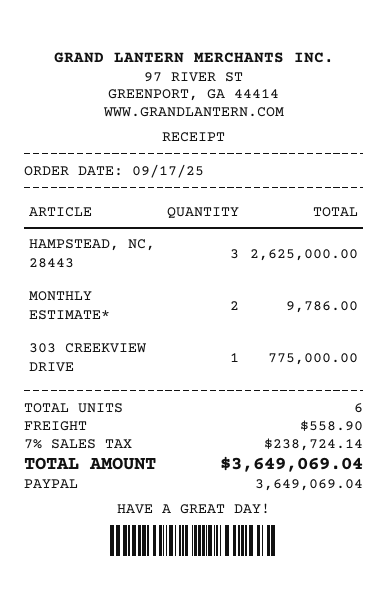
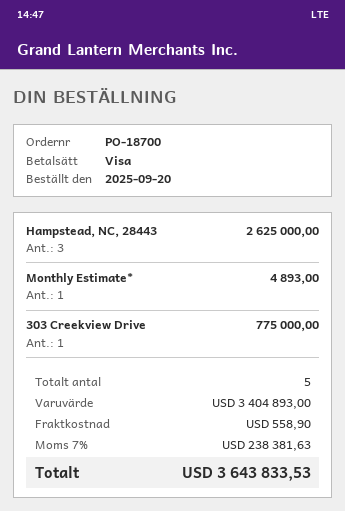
order date: 2025-09-17 -> 2025-09-20
payment method: PayPal -> Visa
MONTHLY ESTIMATE*: 2 for 9786.00 -> 1 for 4893.00
total quantity: 6 -> 5
tax: 7% = 238724.14 -> 7% = 238381.63
total: 3649069.04 -> 3643833.53

